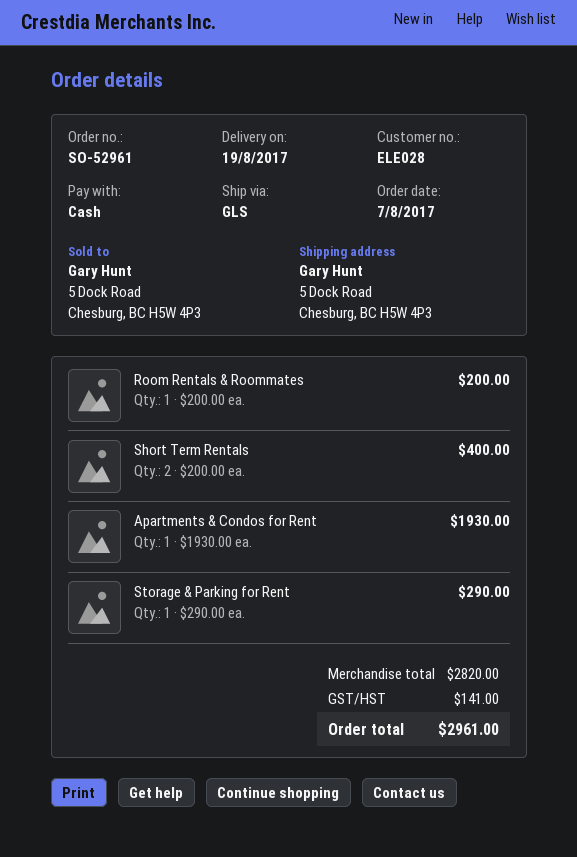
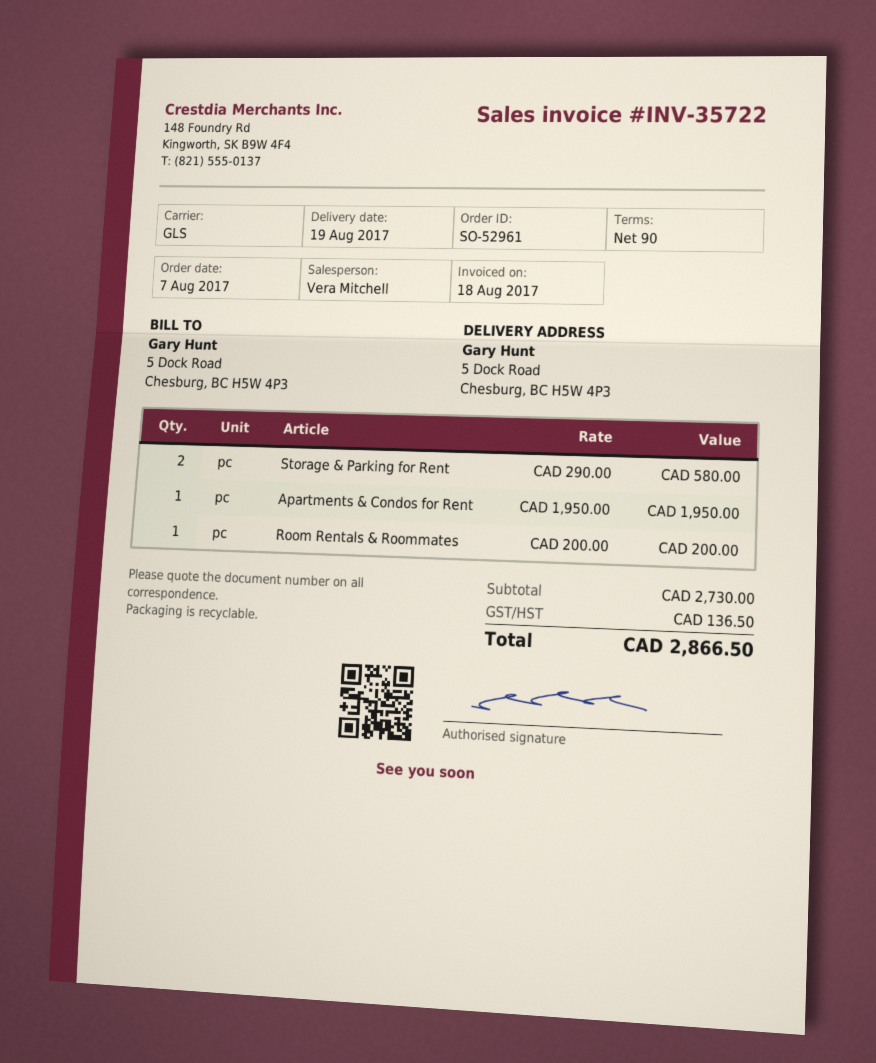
Short Term Rentals: 2 x 200.00 = 400.00 -> none
Apartments & Condos for Rent: 1 x 1930.00 = 1930.00 -> 1 x 1950.00 = 1950.00
Storage & Parking for Rent: 1 x 290.00 = 290.00 -> 2 x 290.00 = 580.00
subtotal: 2820.00 -> 2730.00
tax: 141.00 -> 136.50
total: 2961.00 -> 2866.50

